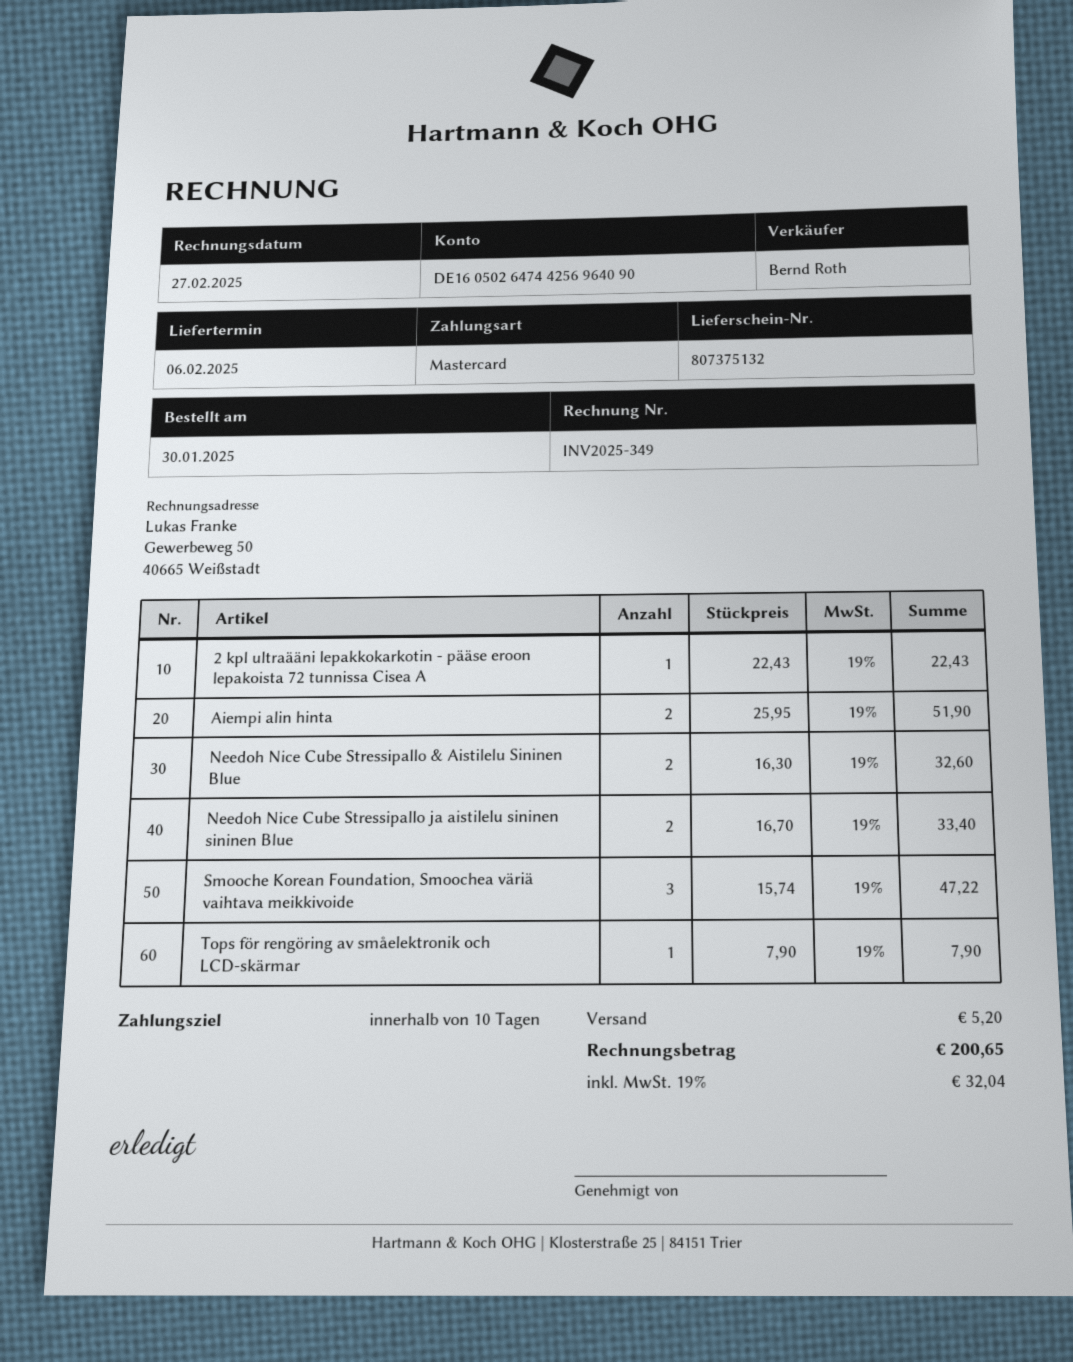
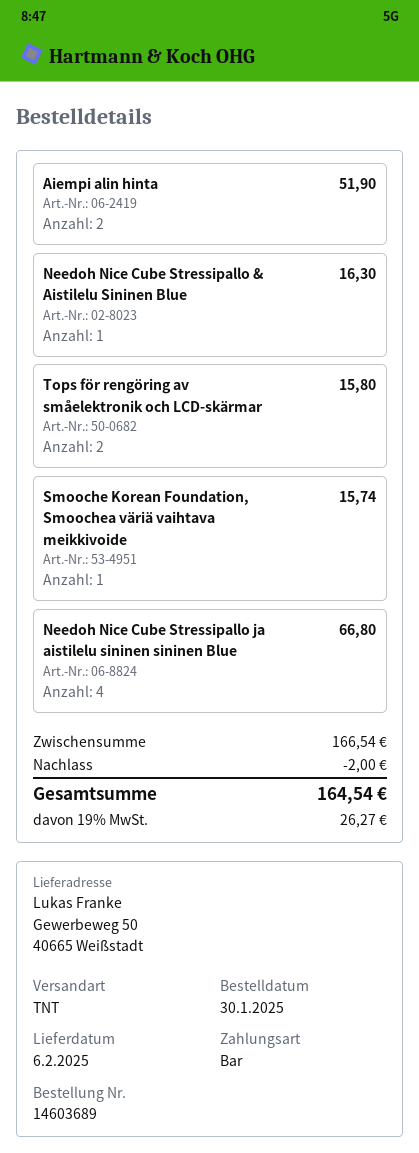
payment method: Mastercard -> cash
2 kpl ultraääni lepakkokarkotin - pääse eroon lepakoista 72 tunnissa Cisea A: 1 for 22.43 -> none
Needoh Nice Cube Stressipallo & Aistilelu Sininen Blue: 2 for 32.60 -> 1 for 16.30
Needoh Nice Cube Stressipallo ja aistilelu sininen sininen Blue: 2 for 33.40 -> 4 for 66.80
Smooche Korean Foundation, Smoochea väriä vaihtava meikkivoide: 3 for 47.22 -> 1 for 15.74
Tops för rengöring av småelektronik och LCD-skärmar: 1 for 7.90 -> 2 for 15.80
discount: none -> 2.00
shipping: 5.20 -> none
tax: 19% = 32.04 -> 19% = 26.27
total: 200.65 -> 164.54

